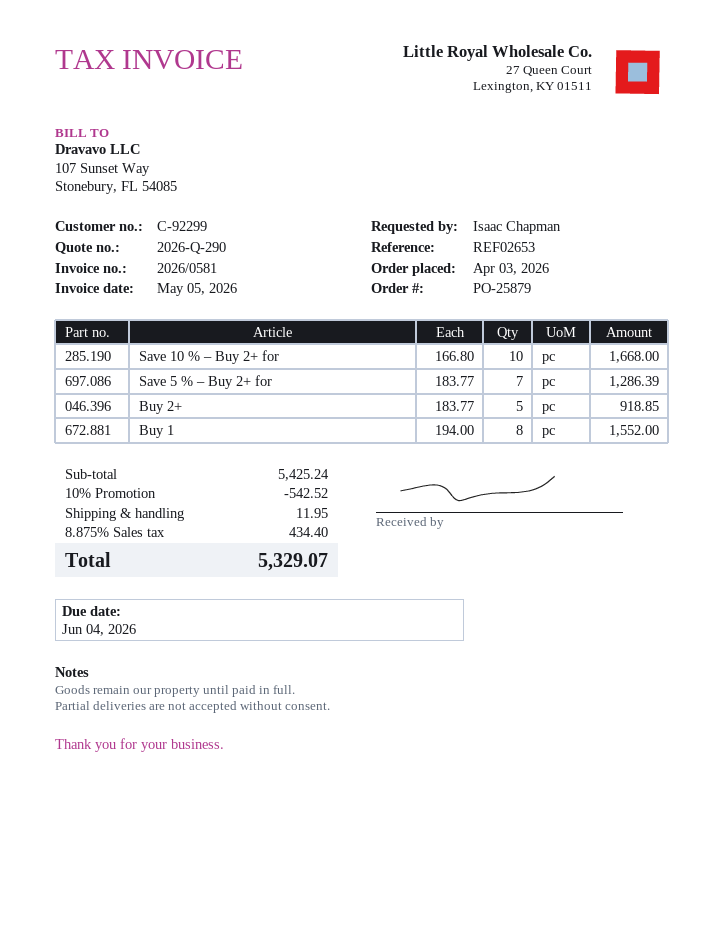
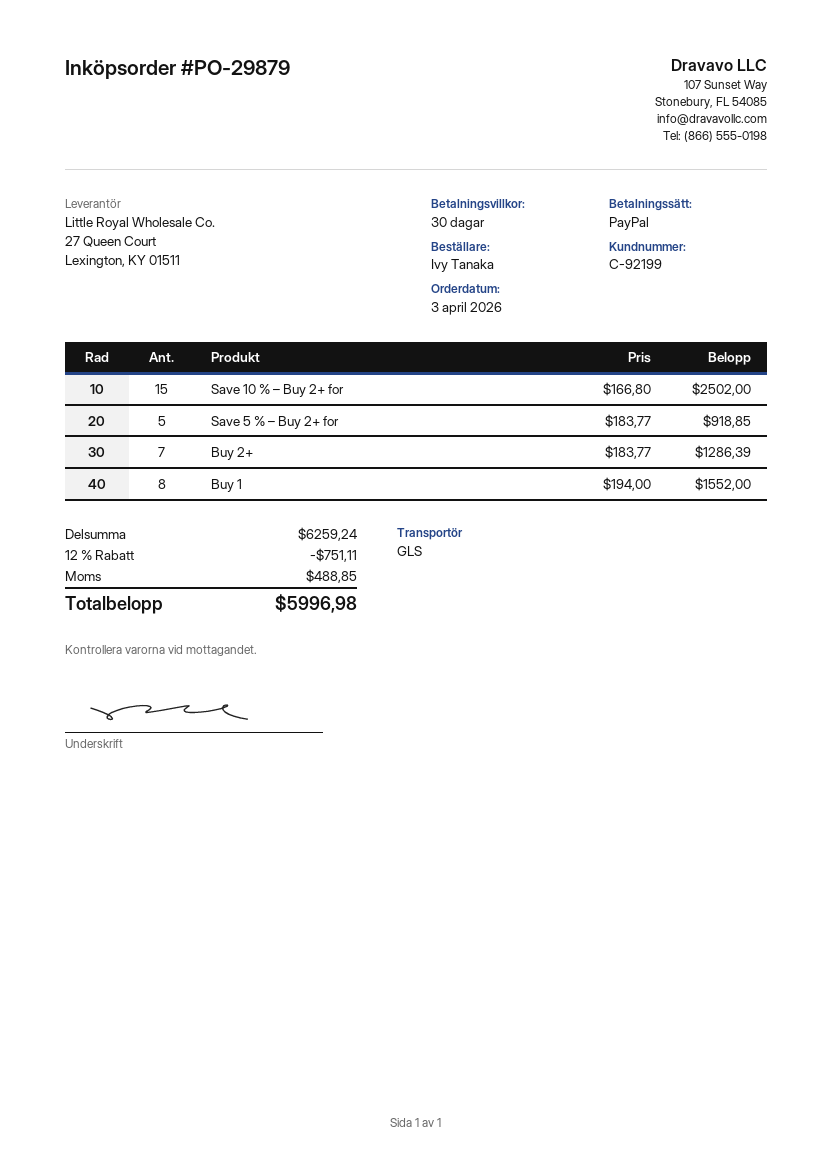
order number: PO-25879 -> PO-29879
customer number: C-92299 -> C-92199
ordered by: Isaac Chapman -> Ivy Tanaka
Save 10 % – Buy 2+ for: 10 x 166.80 = 1668.00 -> 15 x 166.80 = 2502.00
Save 5 % – Buy 2+ for: 7 x 183.77 = 1286.39 -> 5 x 183.77 = 918.85
Buy 2+: 5 x 183.77 = 918.85 -> 7 x 183.77 = 1286.39
subtotal: 5425.24 -> 6259.24
discount: 10% = 542.52 -> 12% = 751.11
shipping: 11.95 -> none
tax: 434.40 -> 488.85
total: 5329.07 -> 5996.98

